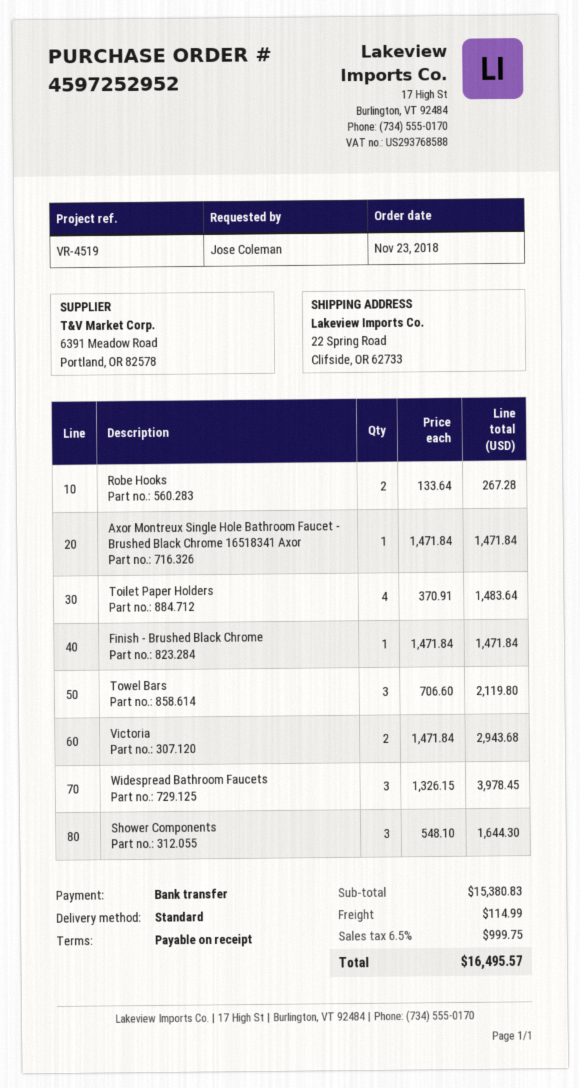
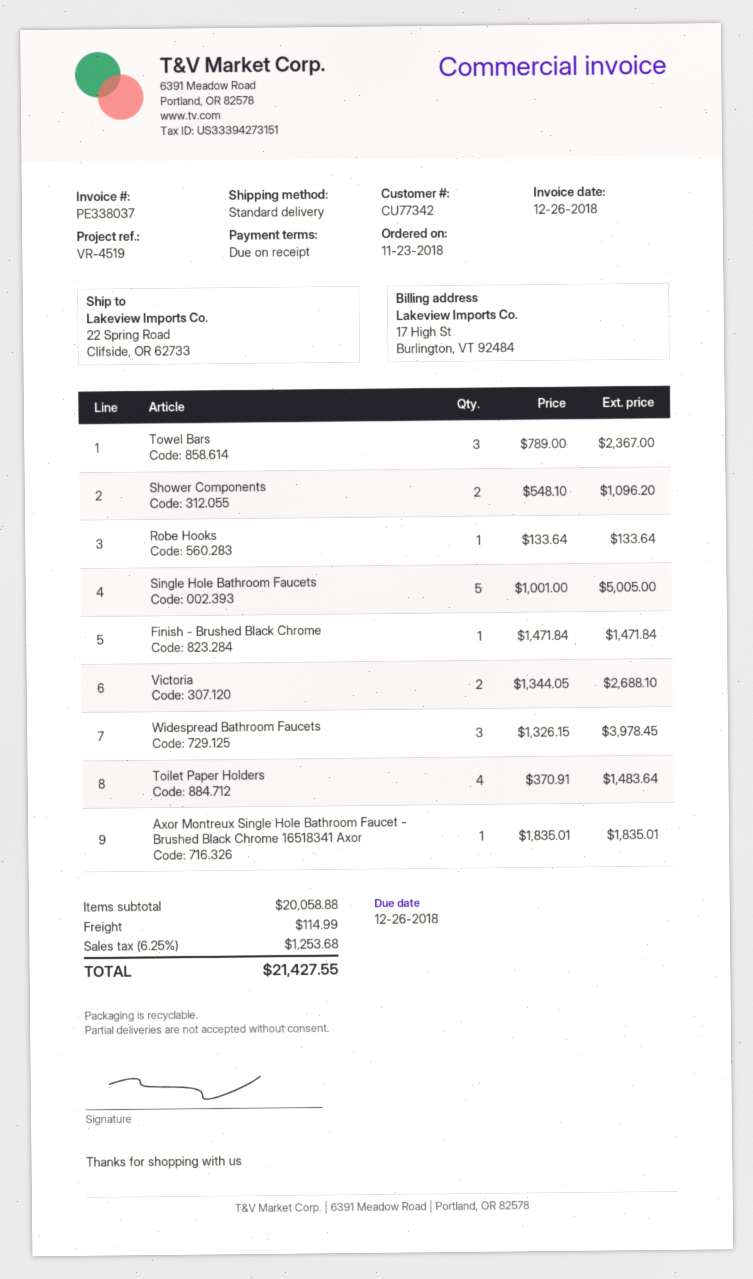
Robe Hooks: 2 x 133.64 = 267.28 -> 1 x 133.64 = 133.64
Axor Montreux Single Hole Bathroom Faucet - Brushed Black Chrome 16518341 Axor: 1 x 1471.84 = 1471.84 -> 1 x 1835.01 = 1835.01
Towel Bars: 3 x 706.60 = 2119.80 -> 3 x 789.00 = 2367.00
Victoria: 2 x 1471.84 = 2943.68 -> 2 x 1344.05 = 2688.10
Shower Components: 3 x 548.10 = 1644.30 -> 2 x 548.10 = 1096.20
Single Hole Bathroom Faucets: none -> 5 x 1001.00 = 5005.00
subtotal: 15380.83 -> 20058.88
tax: 6.5% = 999.75 -> 6.25% = 1253.68
total: 16495.57 -> 21427.55

